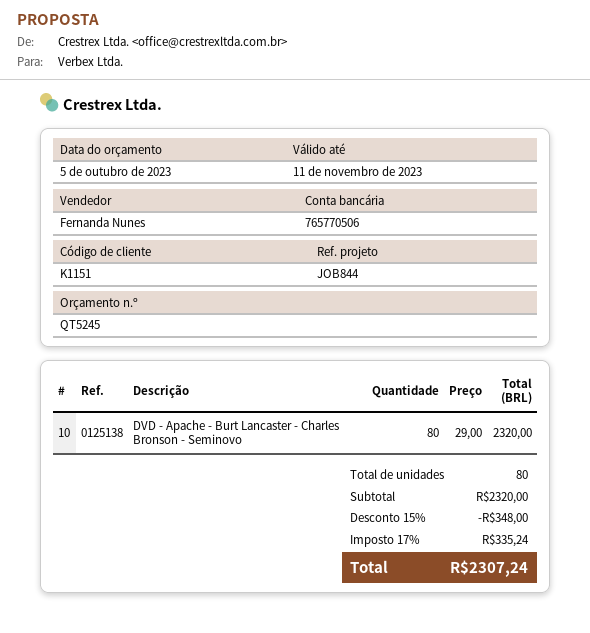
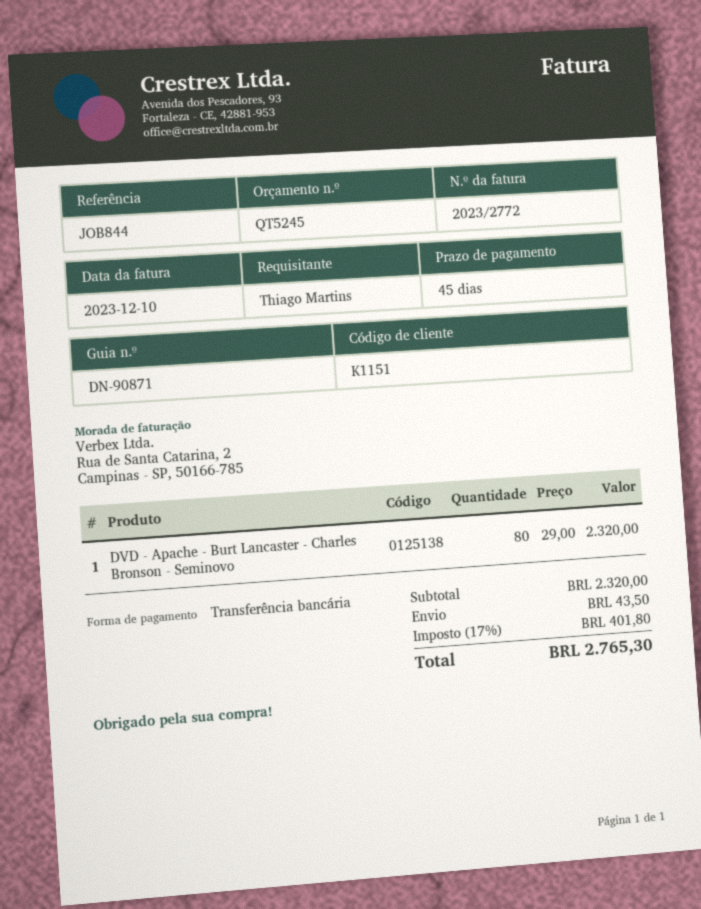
discount: 15% = 348.00 -> none
shipping: none -> 43.50
tax: 17% = 335.24 -> 17% = 401.80
total: 2307.24 -> 2765.30

